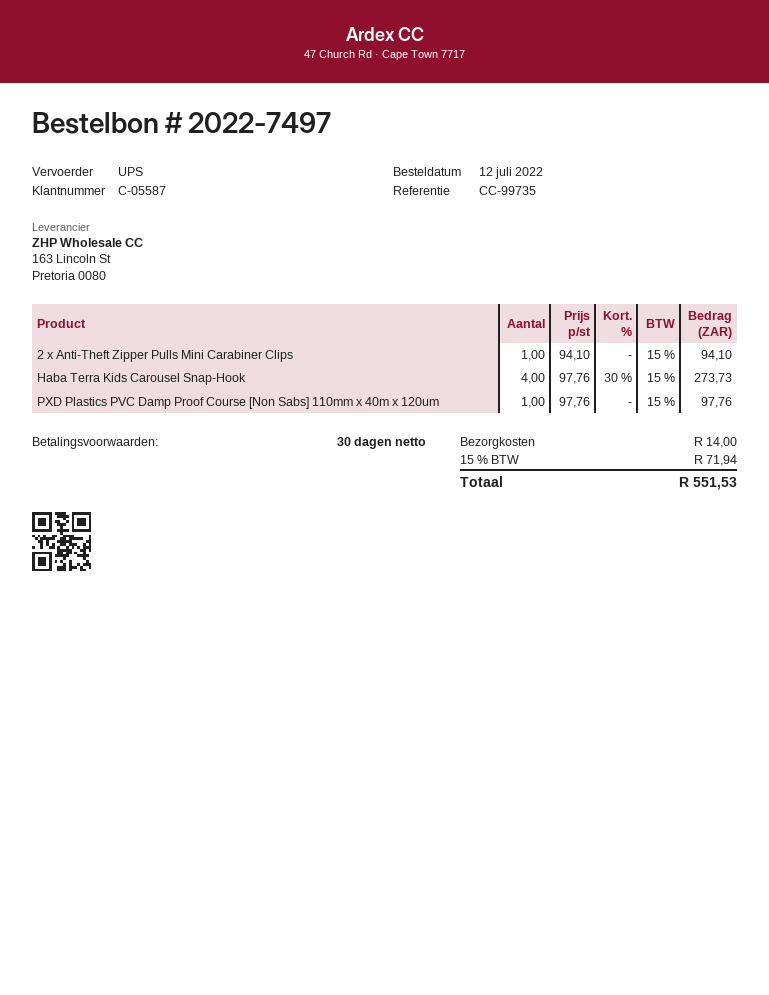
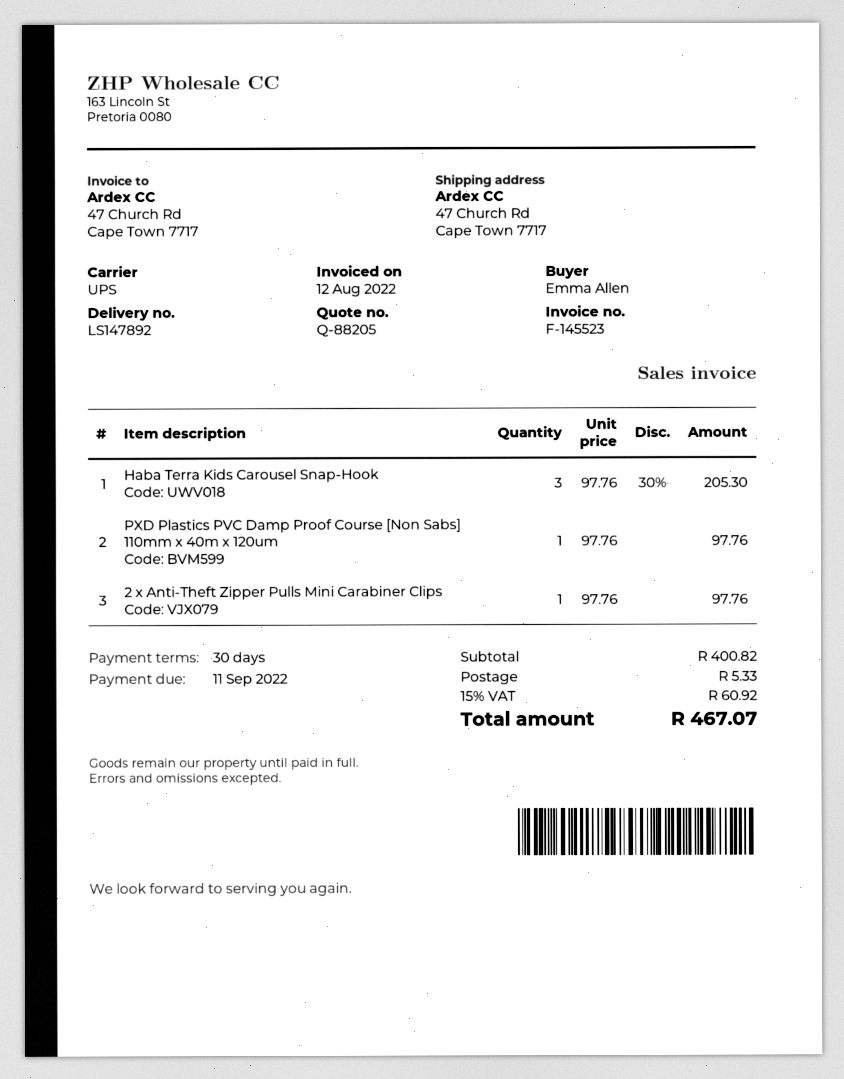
2 x Anti-Theft Zipper Pulls Mini Carabiner Clips: 1 x 94.10 = 94.10 -> 1 x 97.76 = 97.76
Haba Terra Kids Carousel Snap-Hook: 4 x 97.76 - 30% = 273.73 -> 3 x 97.76 - 30% = 205.30
shipping: 14.00 -> 5.33
tax: 15% = 71.94 -> 15% = 60.92
total: 551.53 -> 467.07

